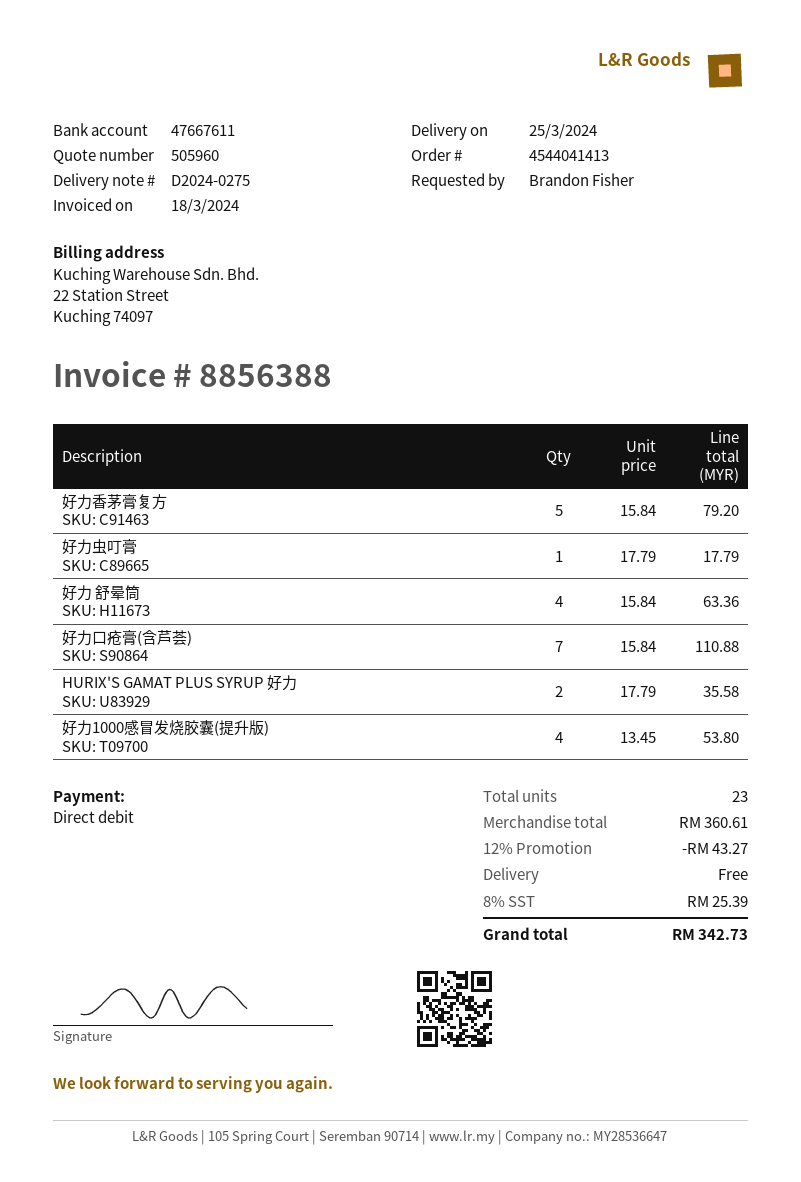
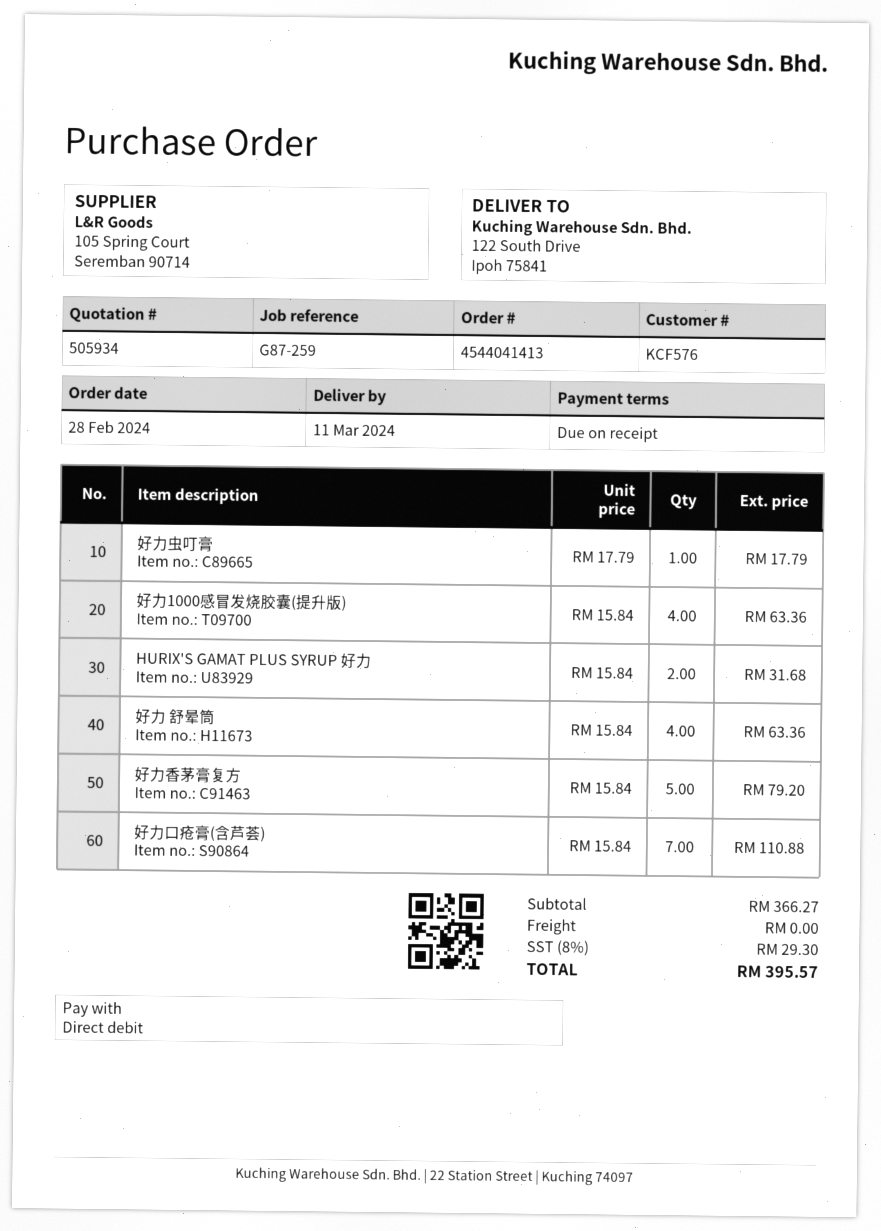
quote number: 505960 -> 505934
delivery date: 2024-03-25 -> 2024-03-11
HURIX'S GAMAT PLUS SYRUP 好力: 2 x 17.79 = 35.58 -> 2 x 15.84 = 31.68
好力1000感冒发烧胶囊(提升版): 4 x 13.45 = 53.80 -> 4 x 15.84 = 63.36
subtotal: 360.61 -> 366.27
discount: 12% = 43.27 -> none
tax: 8% = 25.39 -> 8% = 29.30
total: 342.73 -> 395.57

